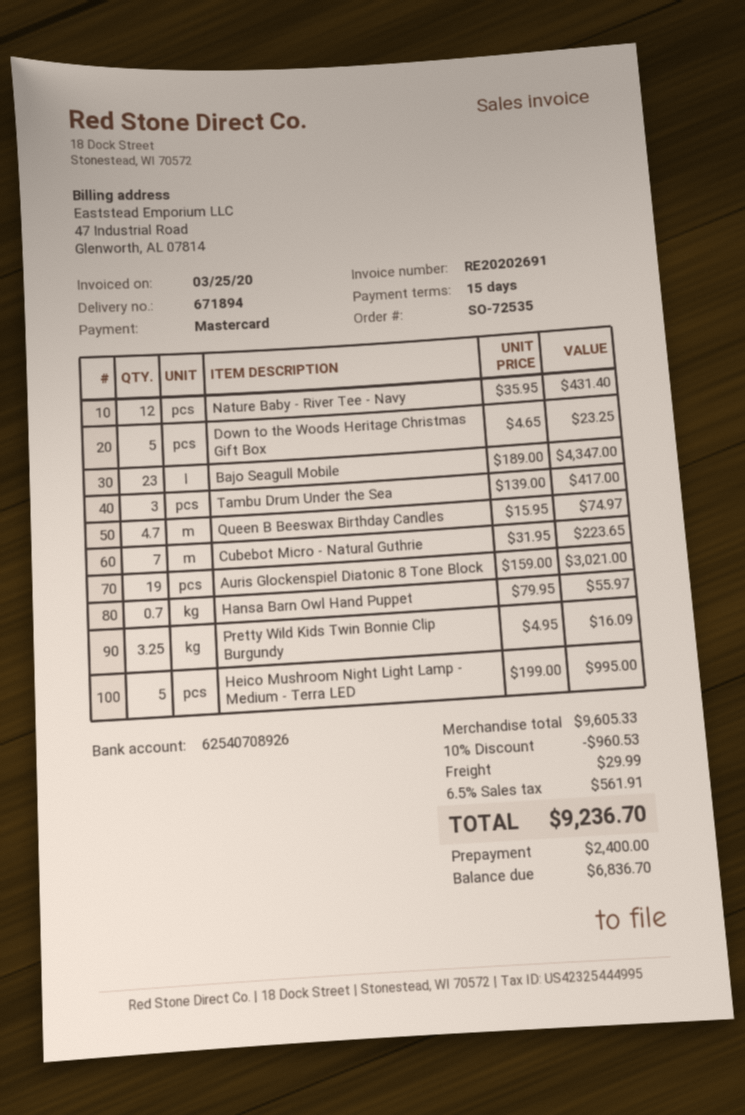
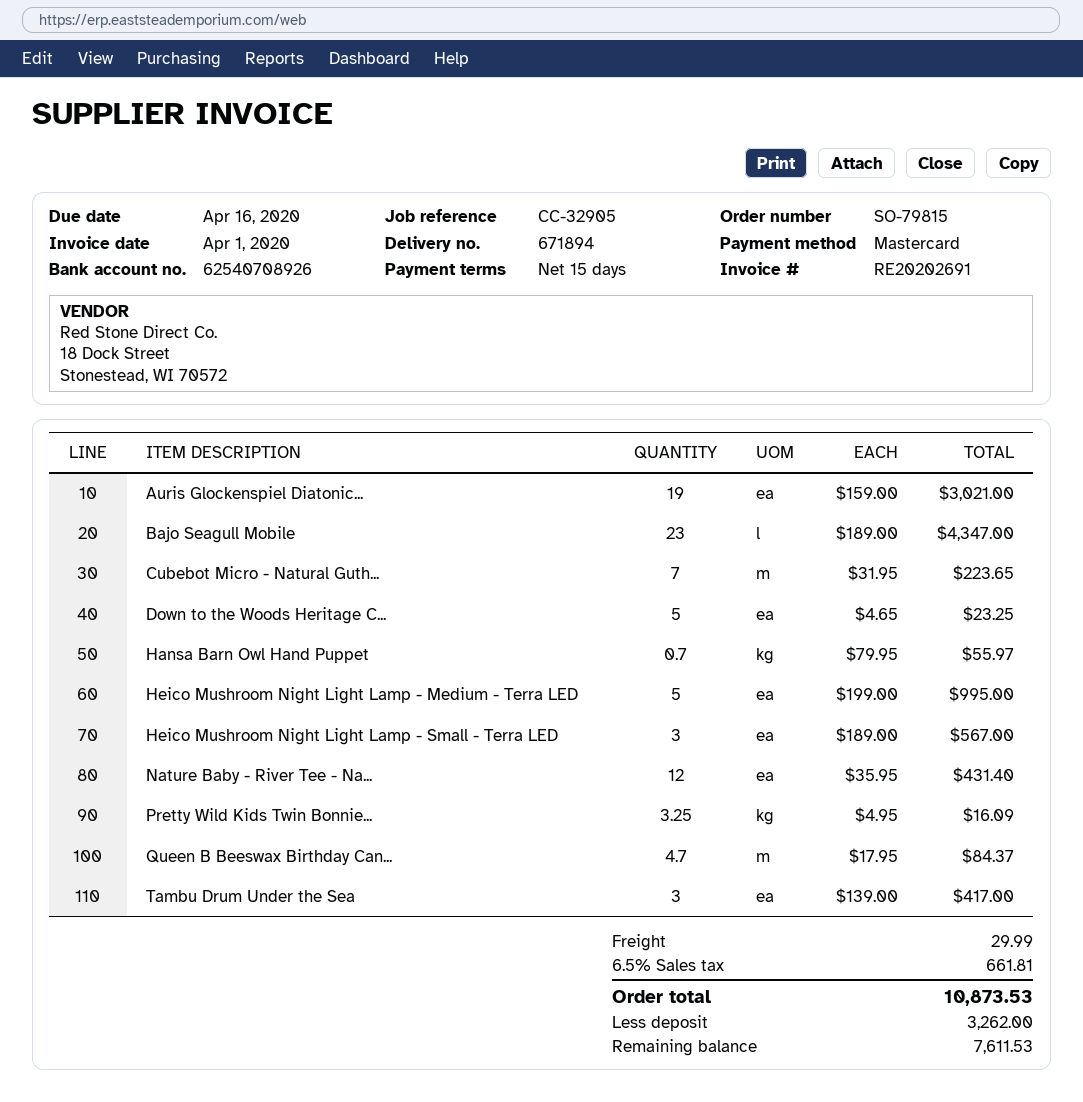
order number: SO-72535 -> SO-79815
invoice date: 2020-03-25 -> 2020-04-01
Queen B Beeswax Birthday Candles: 4.7 x 15.95 = 74.97 -> 4.7 x 17.95 = 84.37
Heico Mushroom Night Light Lamp - Small - Terra LED: none -> 3 x 189.00 = 567.00
discount: 10% = 960.53 -> none
tax: 6.5% = 561.91 -> 6.5% = 661.81
total: 9236.70 -> 10873.53
deposit: 2400.00 -> 3262.00
balance: 6836.70 -> 7611.53

